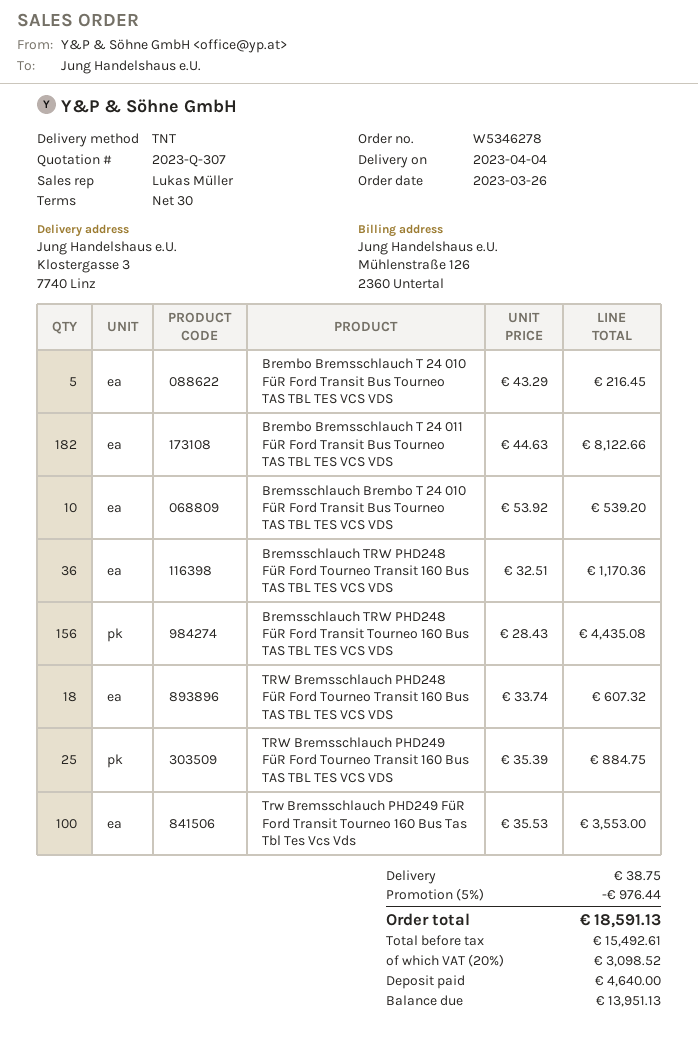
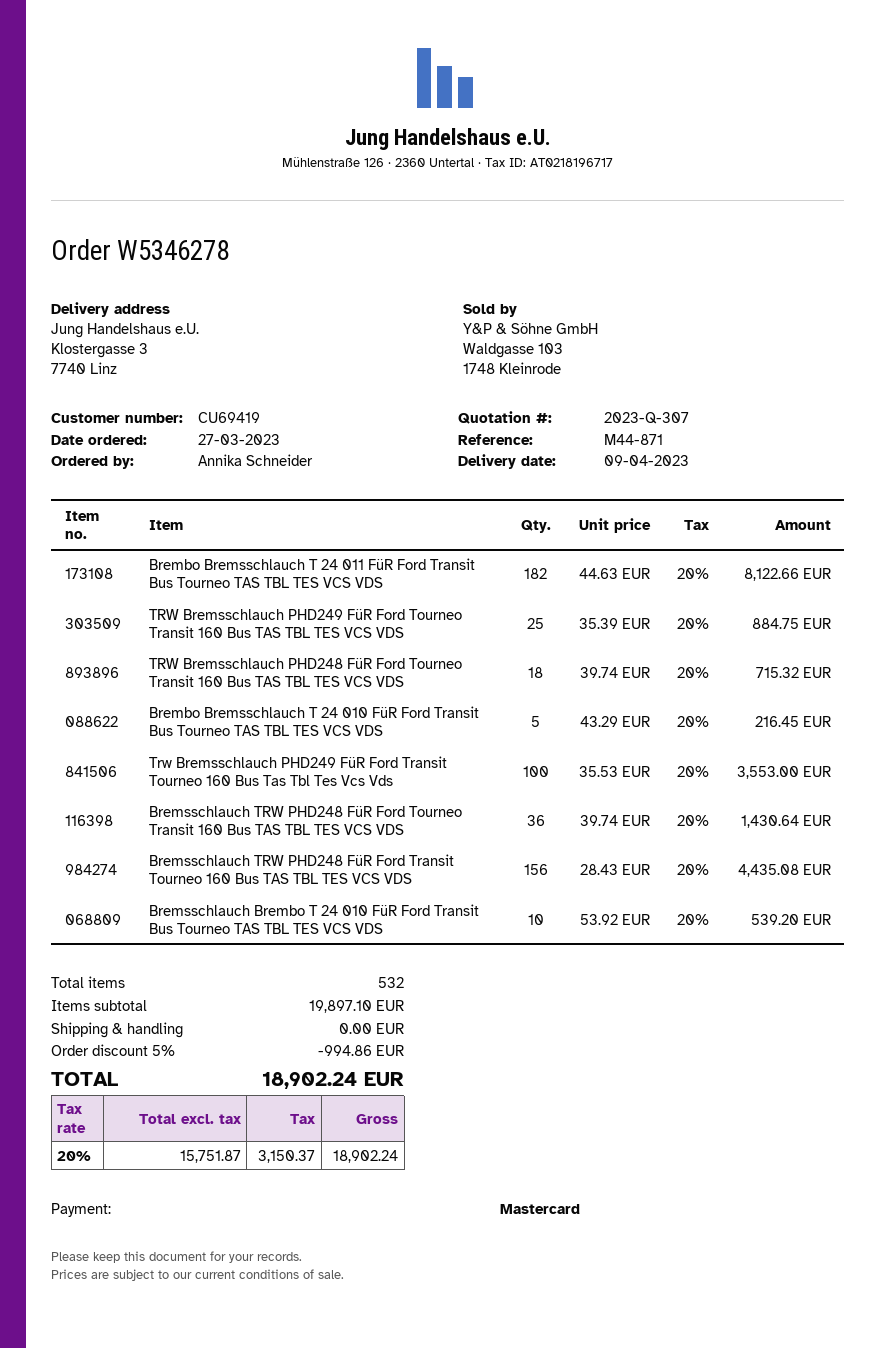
order date: 2023-03-26 -> 2023-03-27
delivery date: 2023-04-04 -> 2023-04-09
Bremsschlauch TRW PHD248 FüR Ford Tourneo Transit 160 Bus TAS TBL TES VCS VDS: 36 x 32.51 = 1170.36 -> 36 x 39.74 = 1430.64
TRW Bremsschlauch PHD248 FüR Ford Tourneo Transit 160 Bus TAS TBL TES VCS VDS: 18 x 33.74 = 607.32 -> 18 x 39.74 = 715.32
discount: 5% = 976.44 -> 5% = 994.86
shipping: 38.75 -> 0.00
net: 15492.61 -> 15751.87
tax: 20% = 3098.52 -> 20% = 3150.37
total: 18591.13 -> 18902.24

